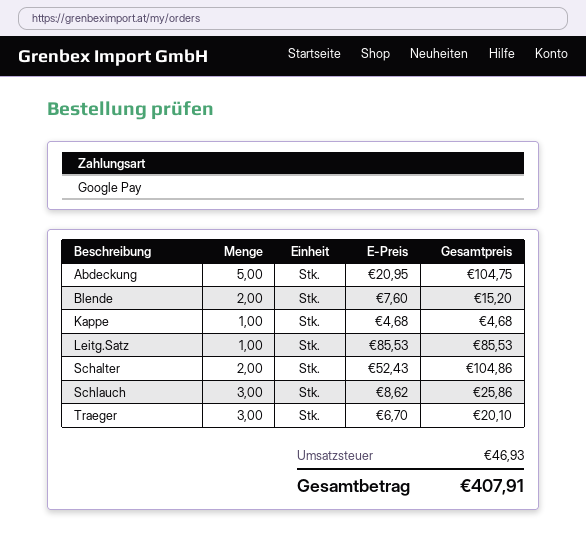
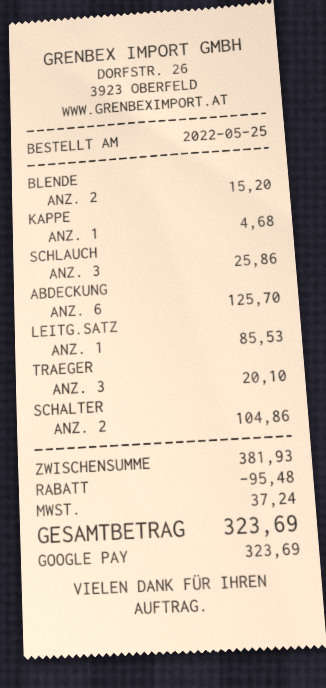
Abdeckung: 5 for 104.75 -> 6 for 125.70
discount: none -> 95.48
tax: 46.93 -> 37.24
total: 407.91 -> 323.69

